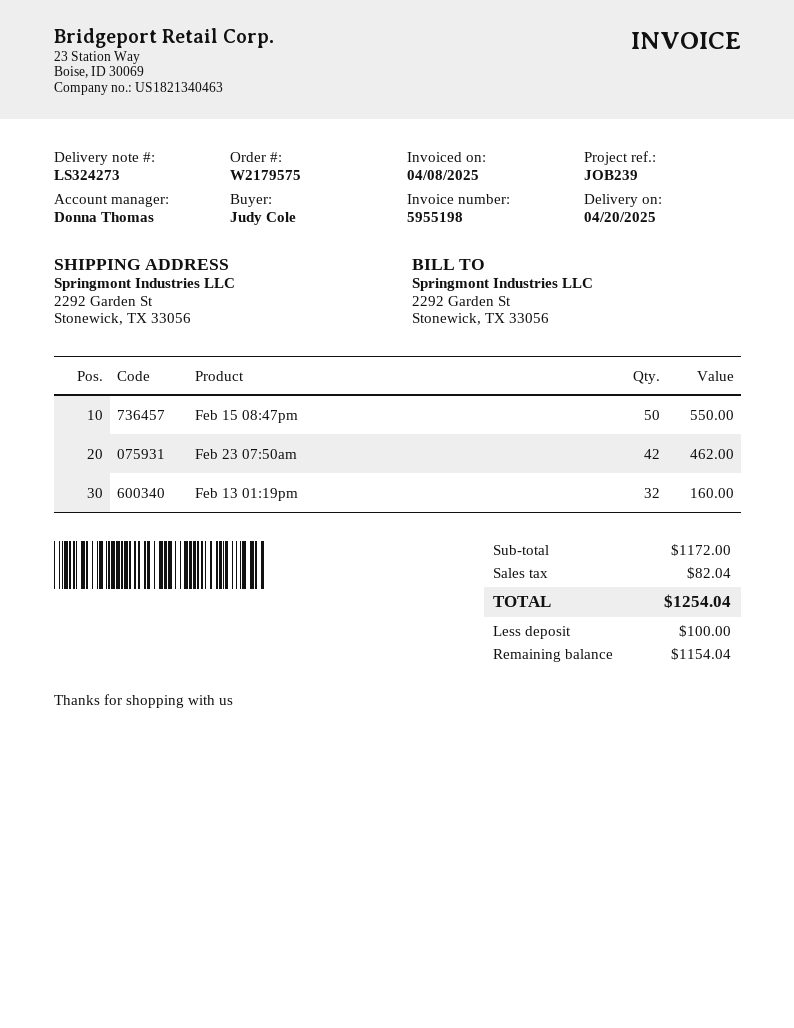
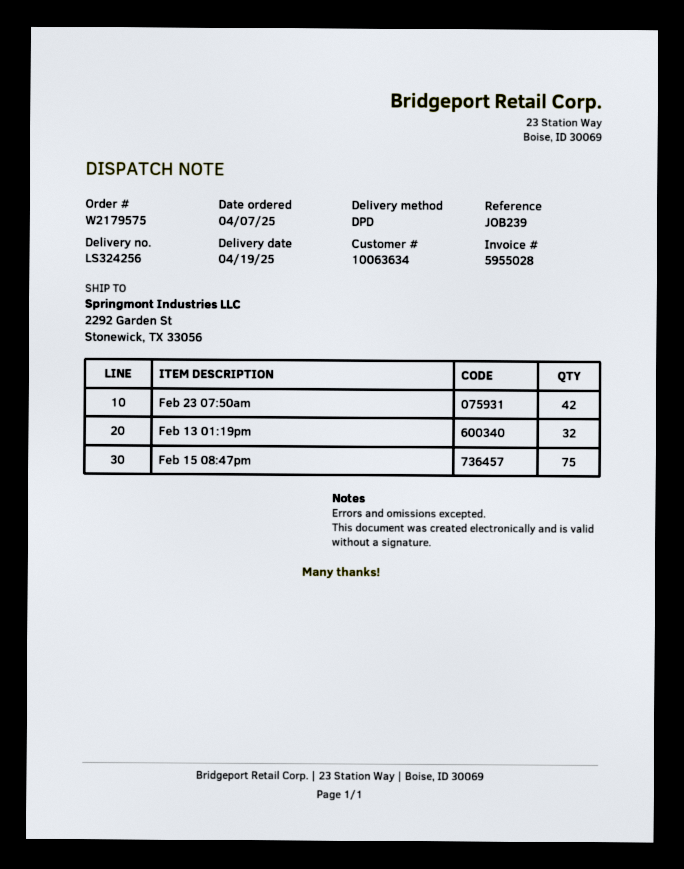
delivery note number: LS324273 -> LS324256
delivery date: 2025-04-20 -> 2025-04-19
invoice number: 5955198 -> 5955028
Feb 15 08:47pm: 50 -> 75

